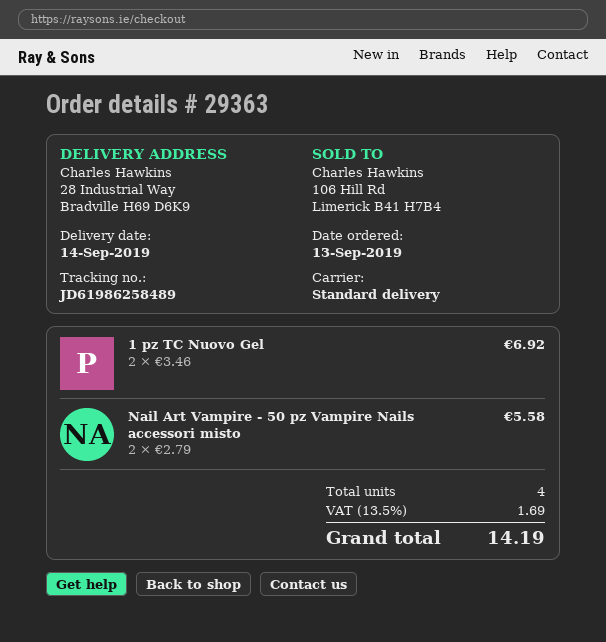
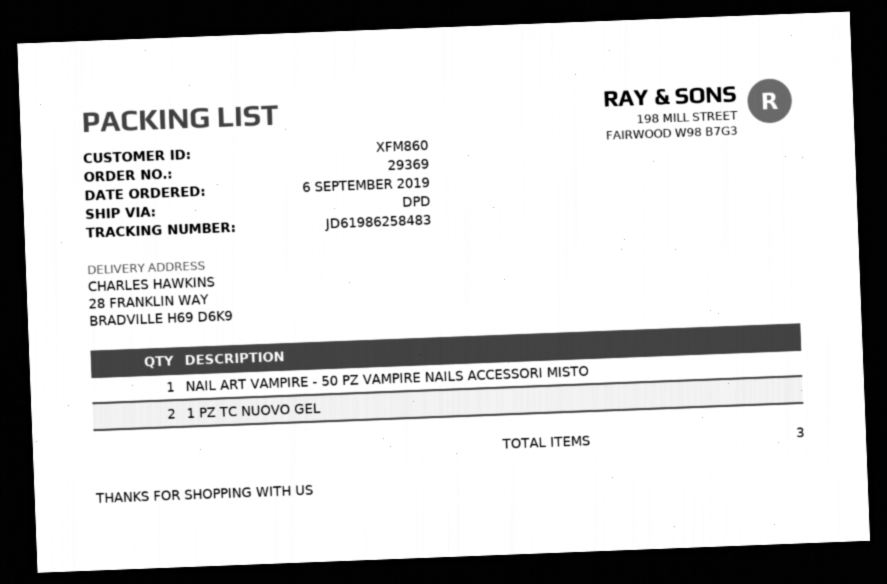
order number: 29363 -> 29369
order date: 2019-09-13 -> 2019-09-06
shipping method: standard -> DPD
tracking number: JD61986258489 -> JD61986258483
ship to: 28 Industrial Way, Bradville H69 D6K9 -> 28 FRANKLIN WAY, BRADVILLE H69 D6K9
Nail Art Vampire - 50 pz Vampire Nails accessori misto: 2 -> 1
total quantity: 4 -> 3

